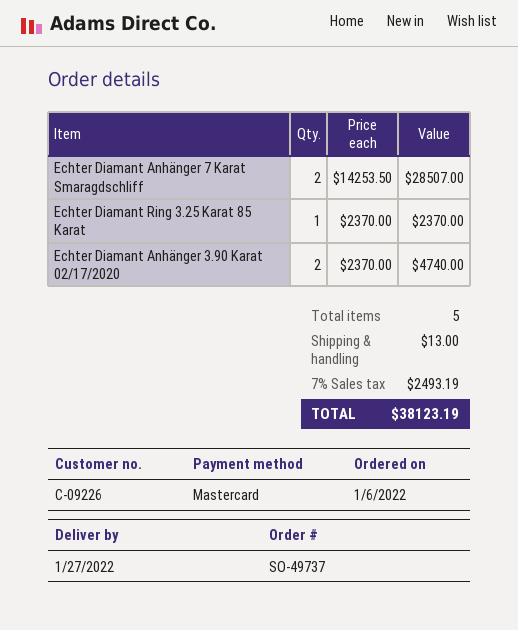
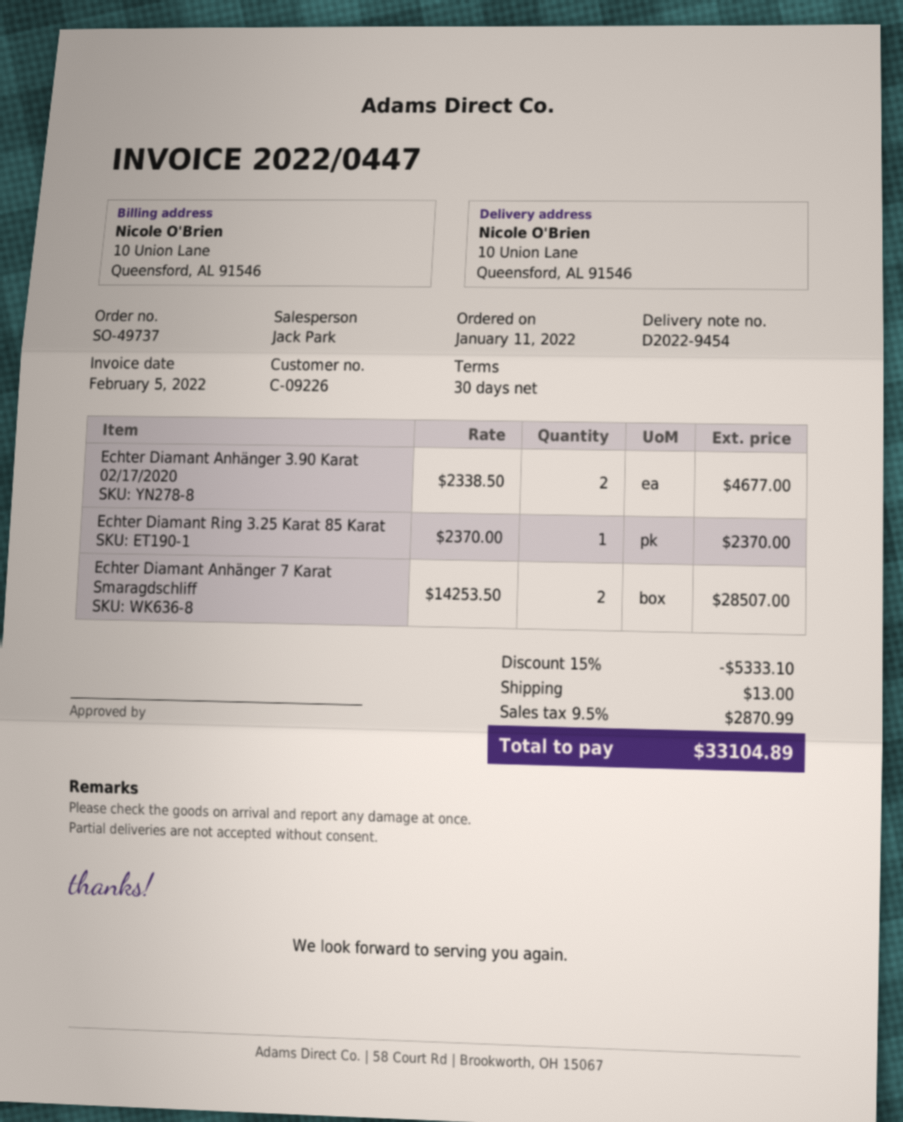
order date: 2022-01-06 -> 2022-01-11
Echter Diamant Anhänger 3.90 Karat 02/17/2020: 2 x 2370.00 = 4740.00 -> 2 x 2338.50 = 4677.00
discount: none -> 15% = 5333.10
tax: 7% = 2493.19 -> 9.5% = 2870.99
total: 38123.19 -> 33104.89

